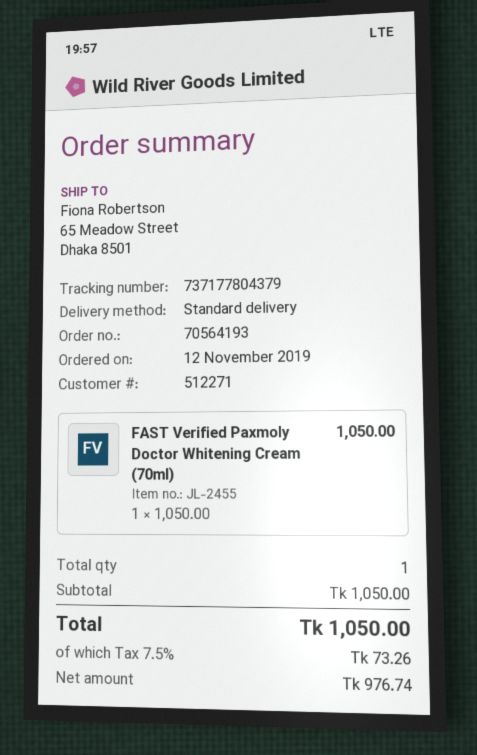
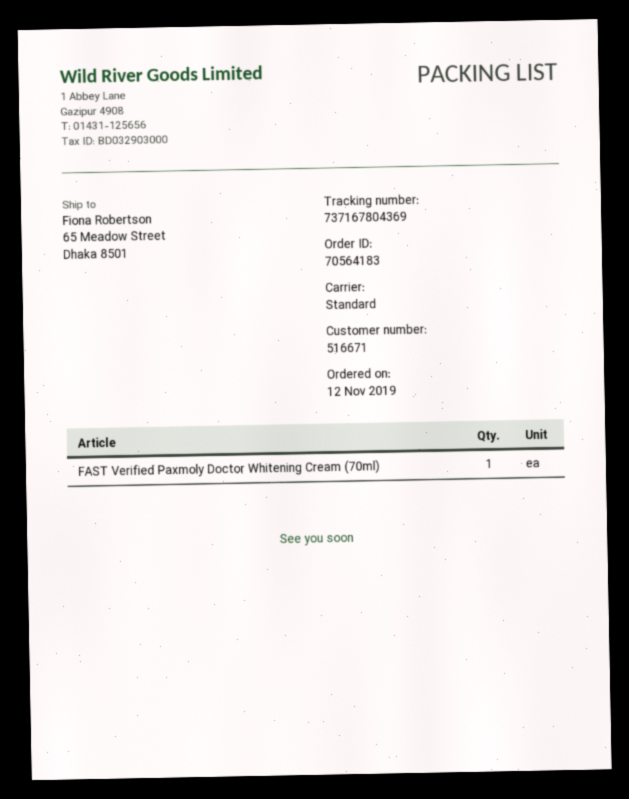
order number: 70564193 -> 70564183
customer number: 512271 -> 516671
tracking number: 737177804379 -> 737167804369

